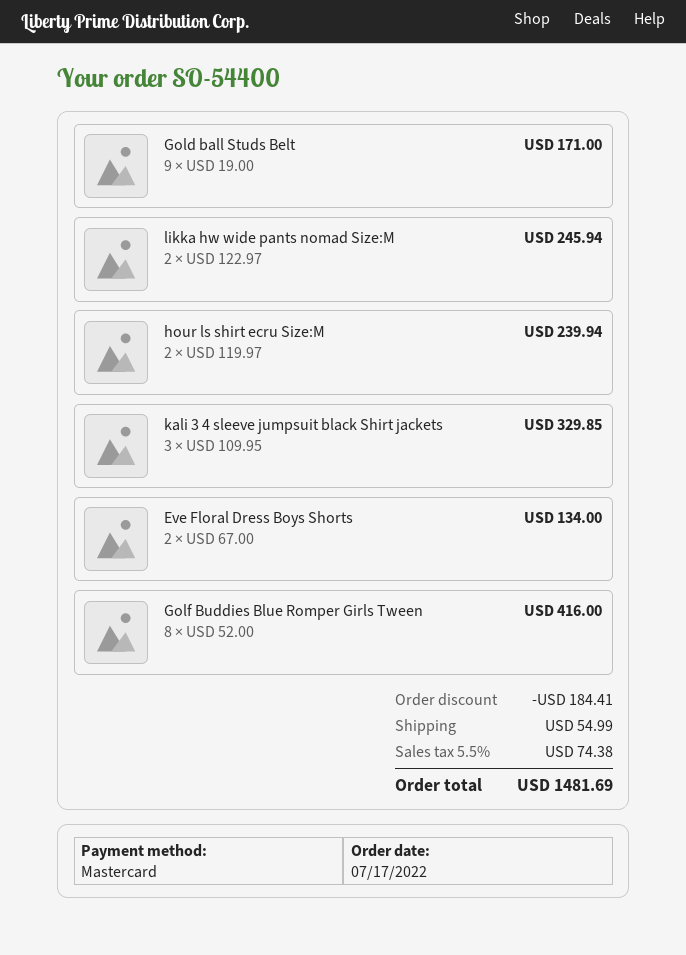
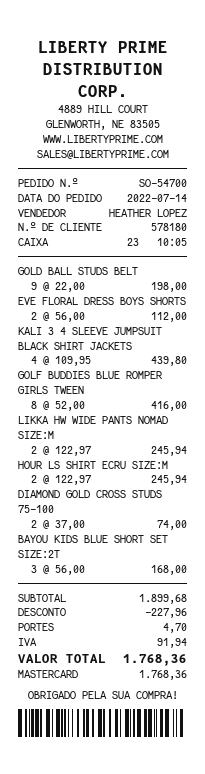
order number: SO-54400 -> SO-54700
order date: 2022-07-17 -> 2022-07-14
Gold ball Studs Belt: 9 x 19.00 = 171.00 -> 9 x 22.00 = 198.00
hour ls shirt ecru Size:M: 2 x 119.97 = 239.94 -> 2 x 122.97 = 245.94
kali 3 4 sleeve jumpsuit black Shirt jackets: 3 x 109.95 = 329.85 -> 4 x 109.95 = 439.80
Eve Floral Dress Boys Shorts: 2 x 67.00 = 134.00 -> 2 x 56.00 = 112.00
DIAMOND GOLD CROSS STUDS 75-100: none -> 2 x 37.00 = 74.00
BAYOU KIDS BLUE SHORT SET SIZE:2T: none -> 3 x 56.00 = 168.00
discount: 184.41 -> 227.96
shipping: 54.99 -> 4.70
tax: 74.38 -> 91.94
total: 1481.69 -> 1768.36

